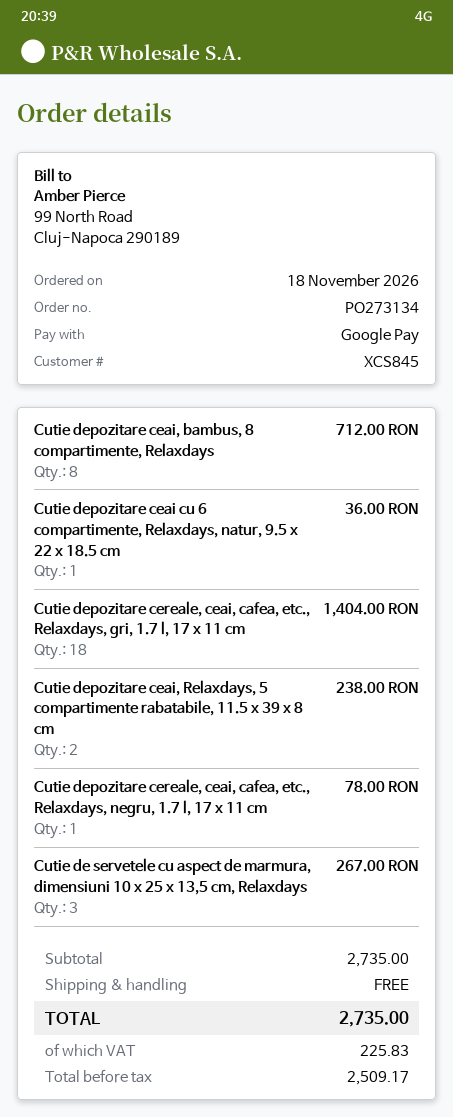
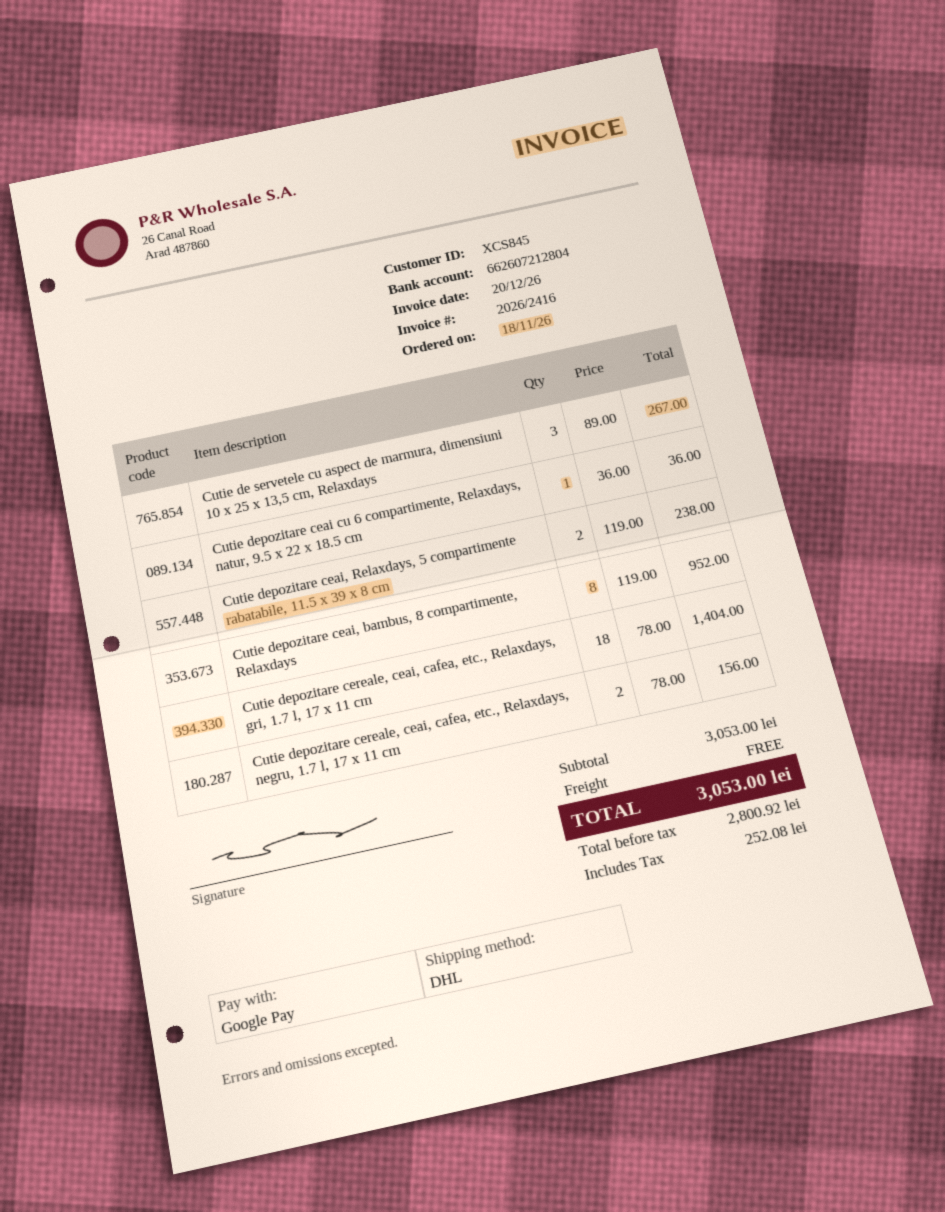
Cutie depozitare ceai, bambus, 8 compartimente, Relaxdays: 8 for 712.00 -> 8 for 952.00
Cutie depozitare cereale, ceai, cafea, etc., Relaxdays, negru, 1.7 l, 17 x 11 cm: 1 for 78.00 -> 2 for 156.00
subtotal: 2735.00 -> 3053.00
net: 2509.17 -> 2800.92
tax: 225.83 -> 252.08
total: 2735.00 -> 3053.00

